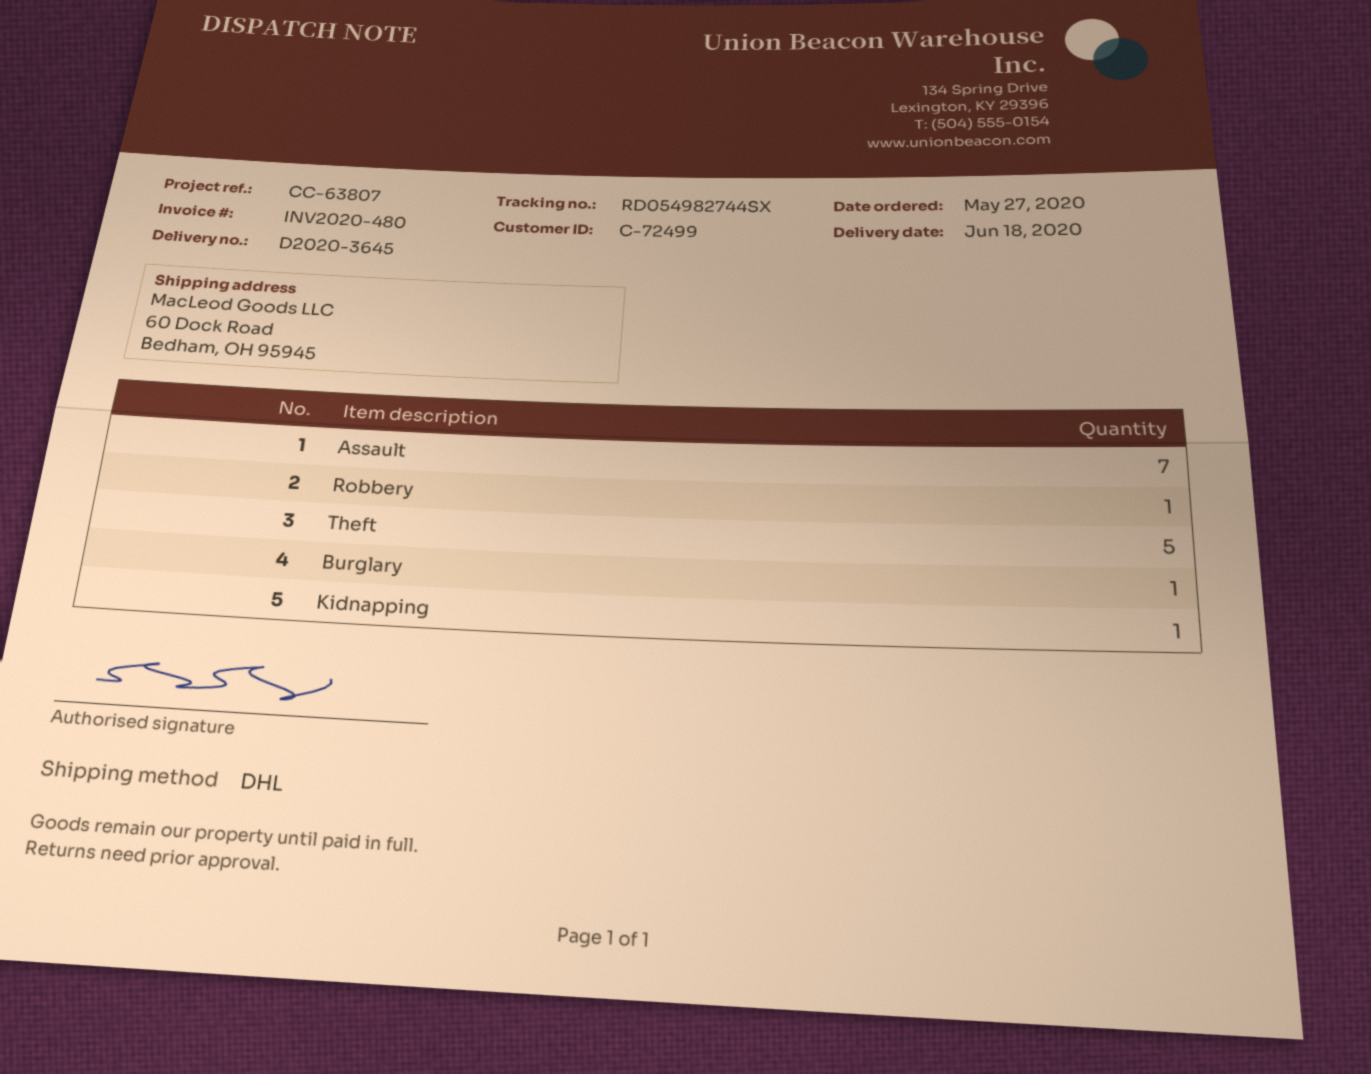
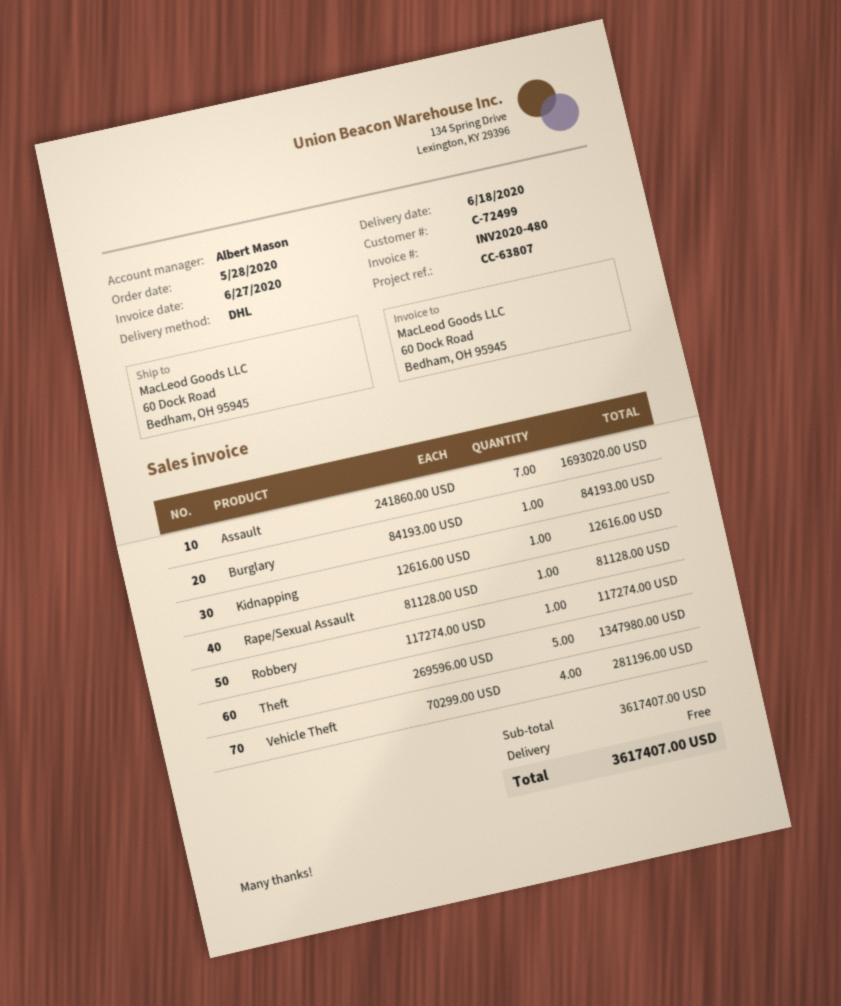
order date: 2020-05-27 -> 2020-05-28
Rape/Sexual Assault: none -> 1
Vehicle Theft: none -> 4

